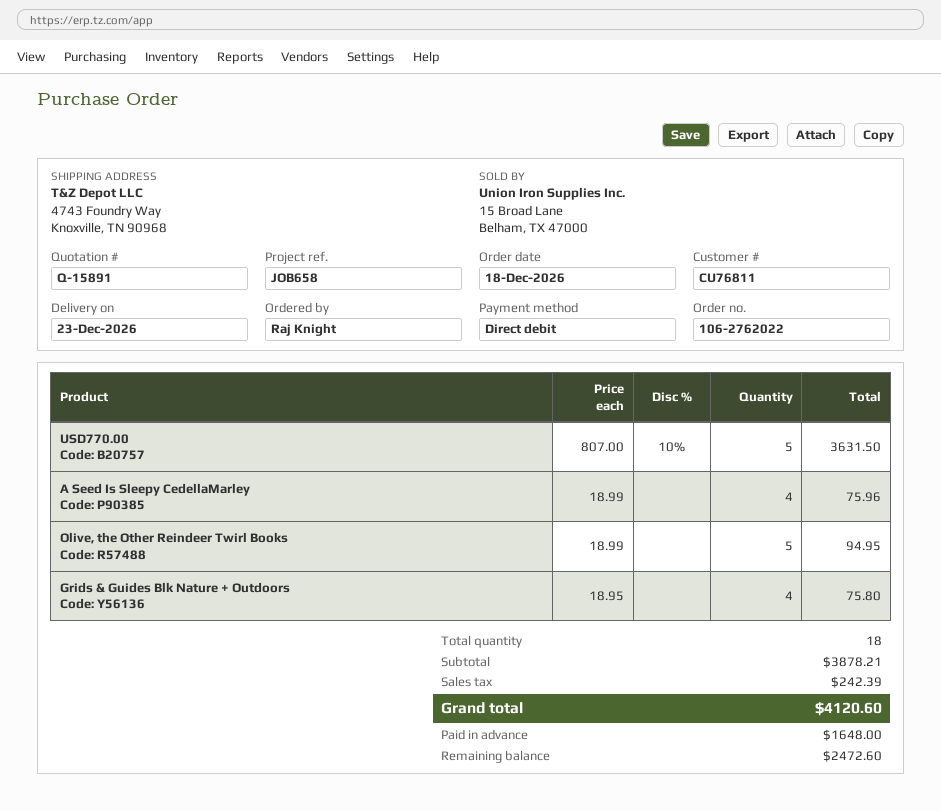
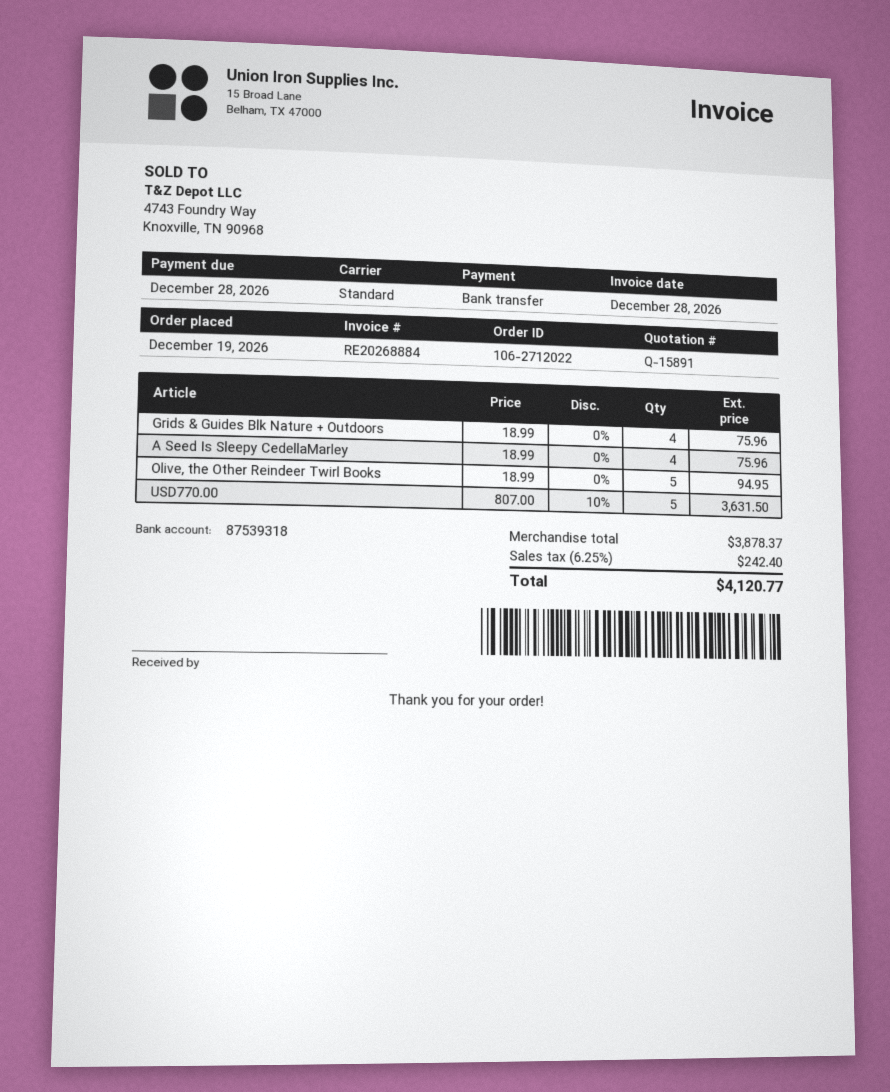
order number: 106-2762022 -> 106-2712022
order date: 2026-12-18 -> 2026-12-19
payment method: direct debit -> bank transfer
Grids & Guides Blk Nature + Outdoors: 4 x 18.95 = 75.80 -> 4 x 18.99 = 75.96
subtotal: 3878.21 -> 3878.37
tax: 242.39 -> 242.40
total: 4120.60 -> 4120.77

